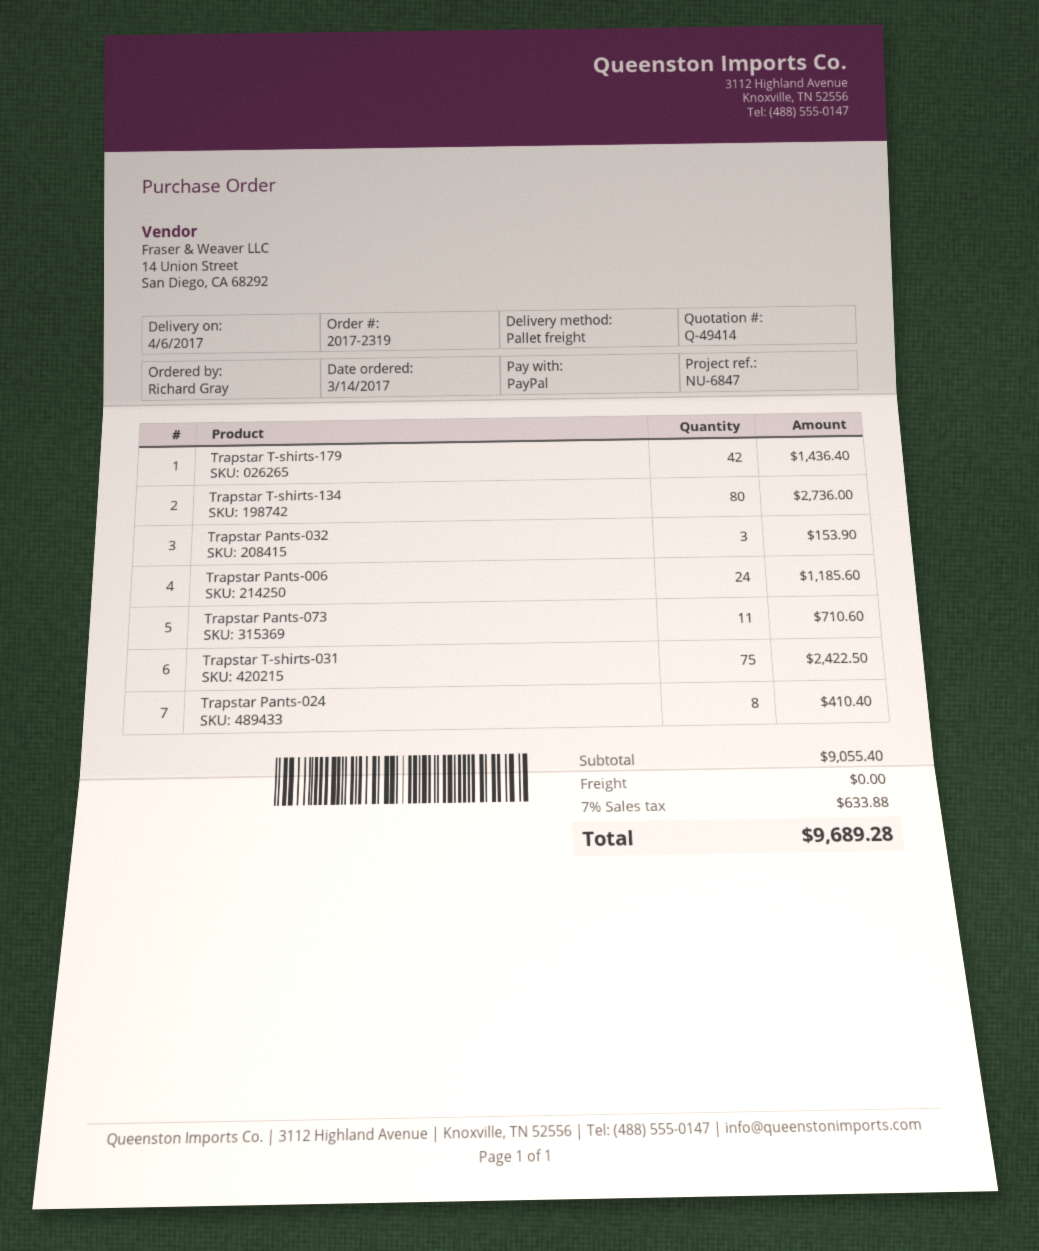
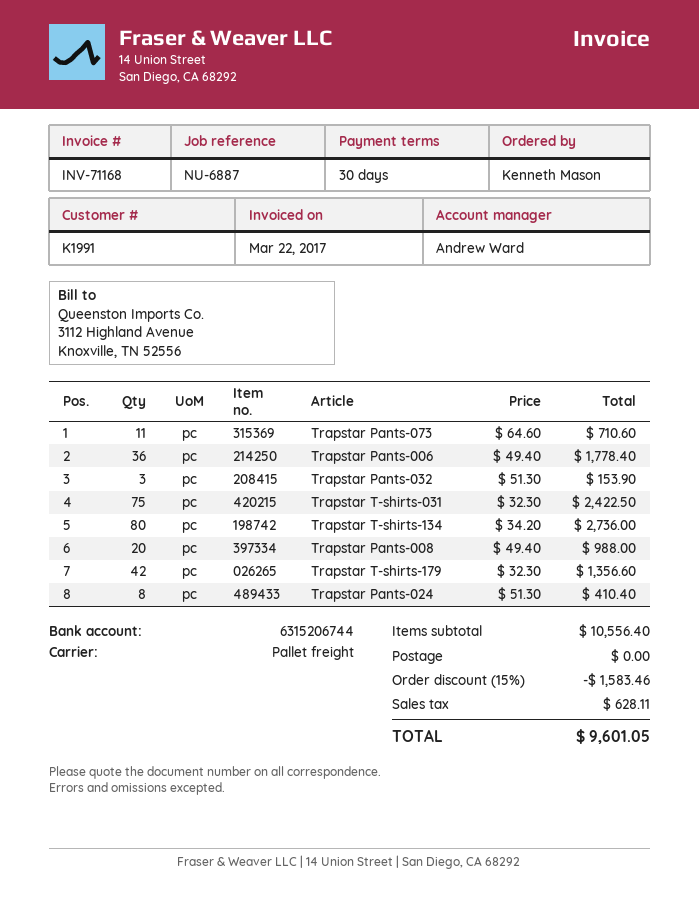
reference: NU-6847 -> NU-6887
ordered by: Richard Gray -> Kenneth Mason
Trapstar T-shirts-179: 42 for 1436.40 -> 42 for 1356.60
Trapstar Pants-006: 24 for 1185.60 -> 36 for 1778.40
Trapstar Pants-008: none -> 20 for 988.00
subtotal: 9055.40 -> 10556.40
discount: none -> 15% = 1583.46
tax: 633.88 -> 628.11
total: 9689.28 -> 9601.05

